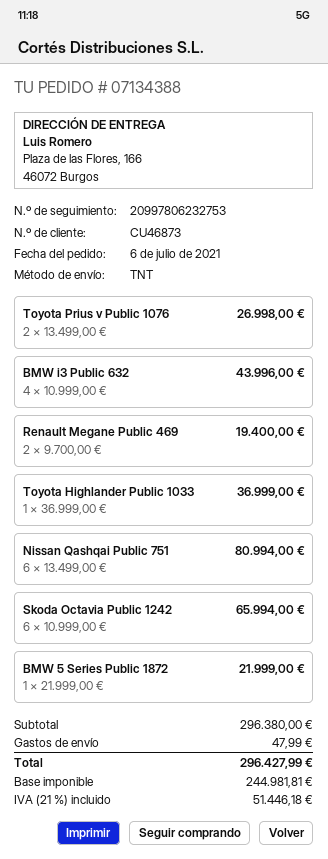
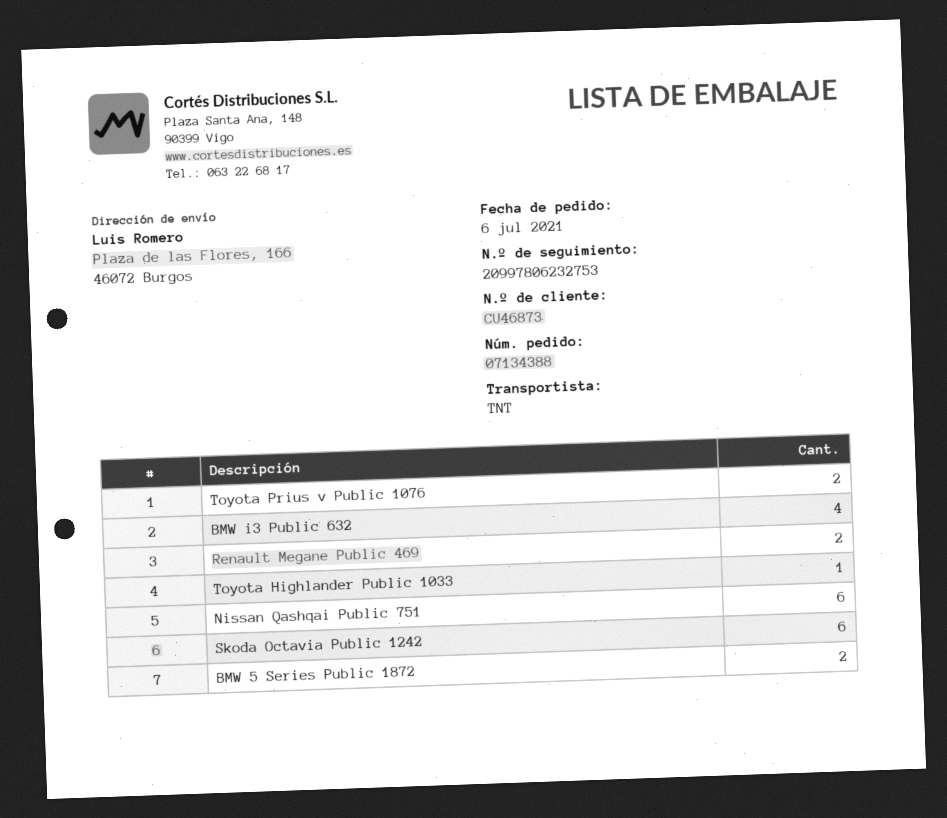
BMW 5 Series Public 1872: 1 -> 2

